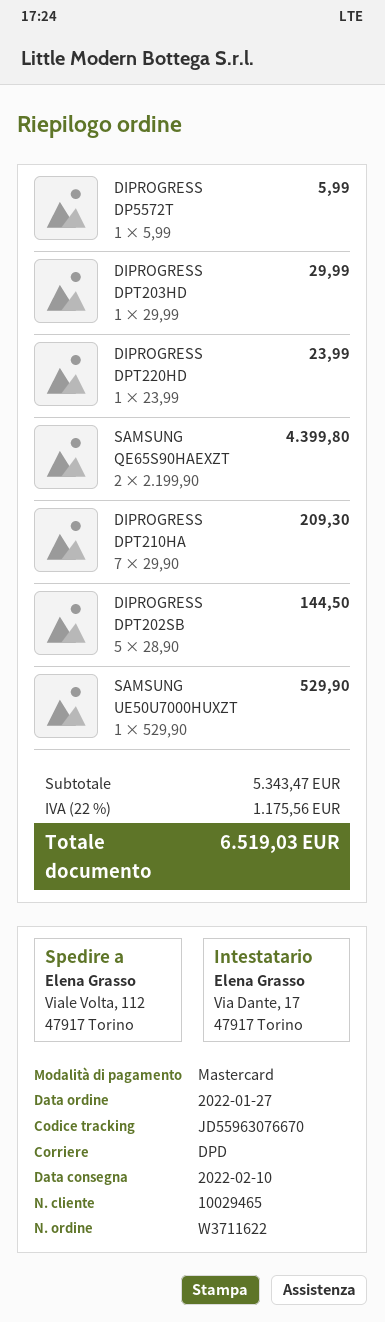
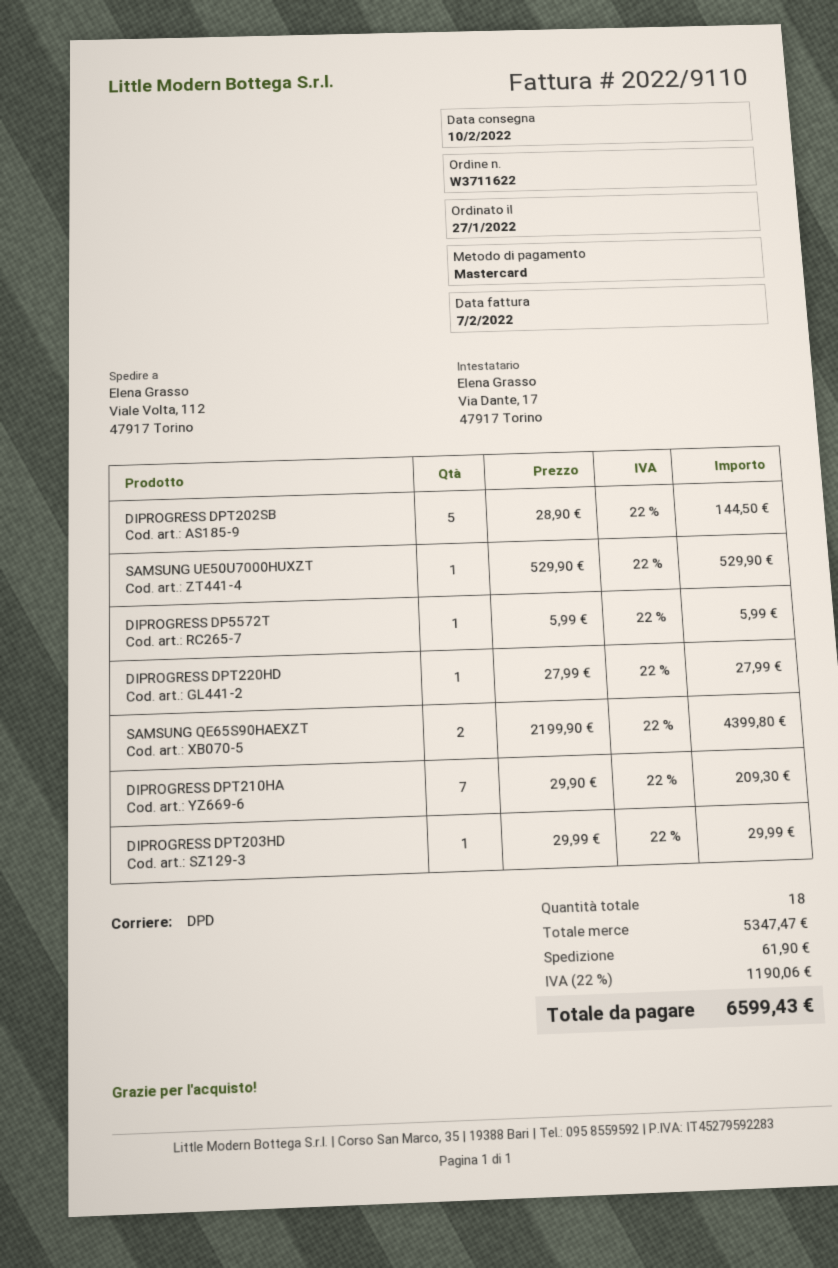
DIPROGRESS DPT220HD: 1 x 23.99 = 23.99 -> 1 x 27.99 = 27.99
subtotal: 5343.47 -> 5347.47
shipping: none -> 61.90
tax: 22% = 1175.56 -> 22% = 1190.06
total: 6519.03 -> 6599.43

